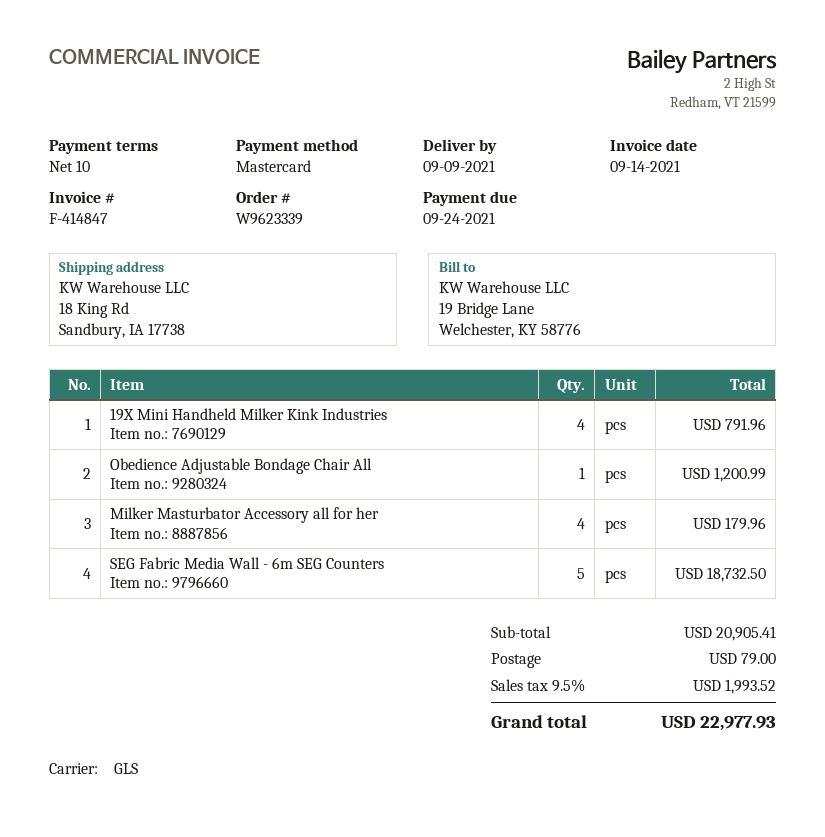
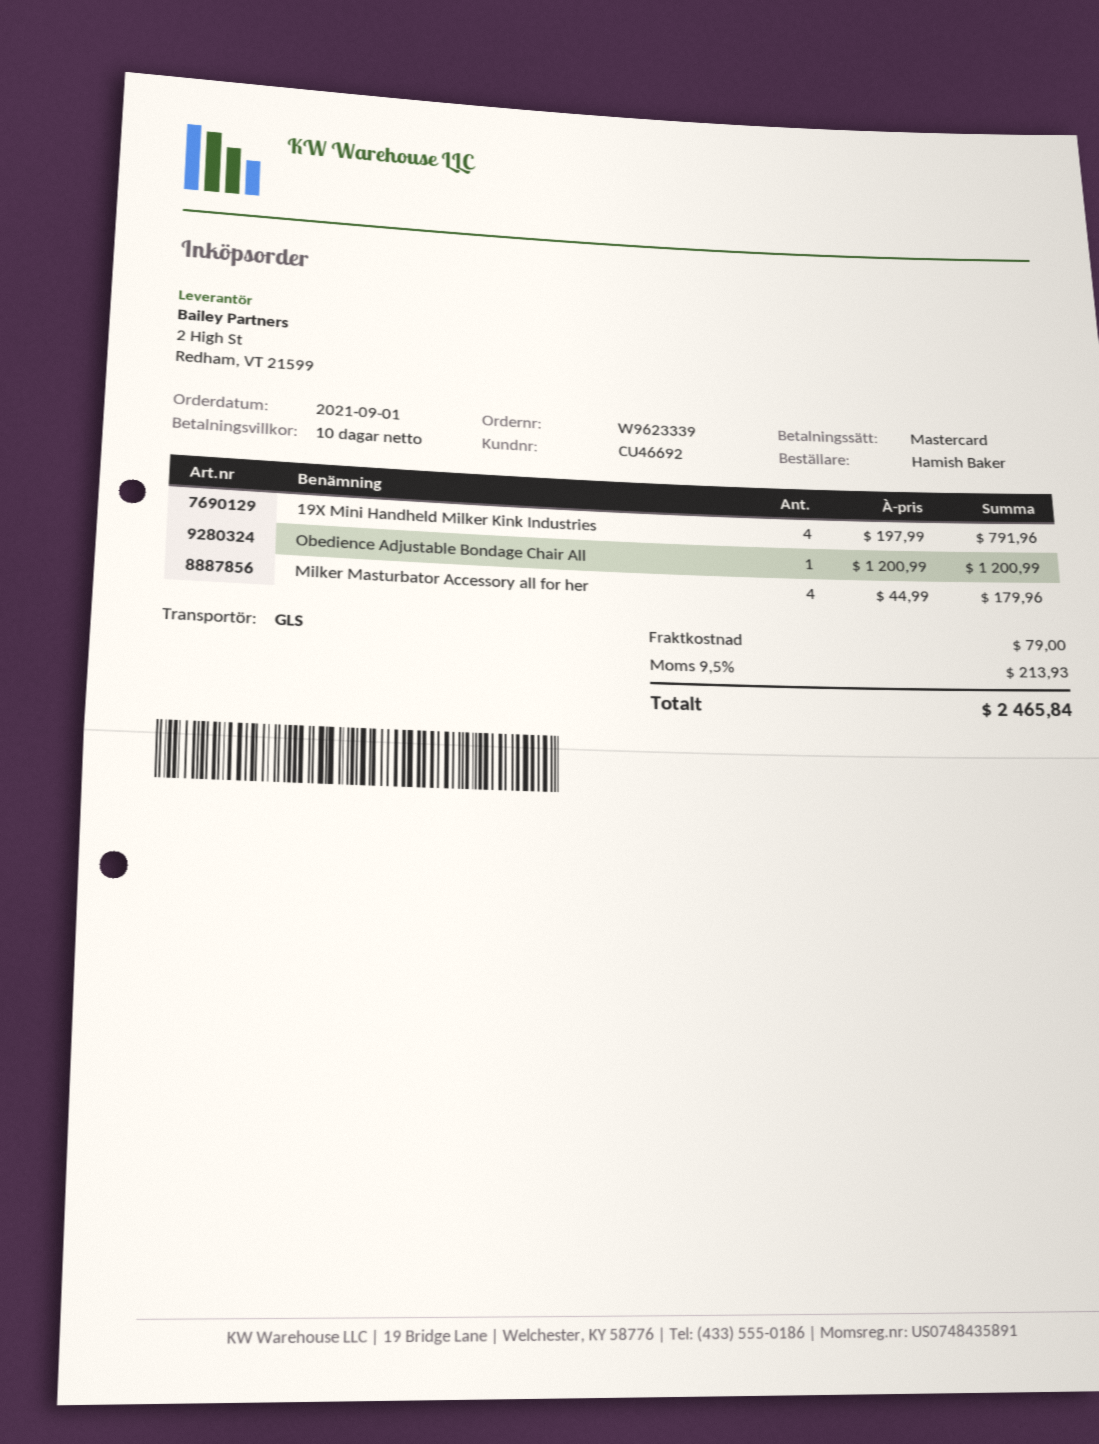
SEG Fabric Media Wall - 6m SEG Counters: 5 for 18732.50 -> none
tax: 9.5% = 1993.52 -> 9.5% = 213.93
total: 22977.93 -> 2465.84

